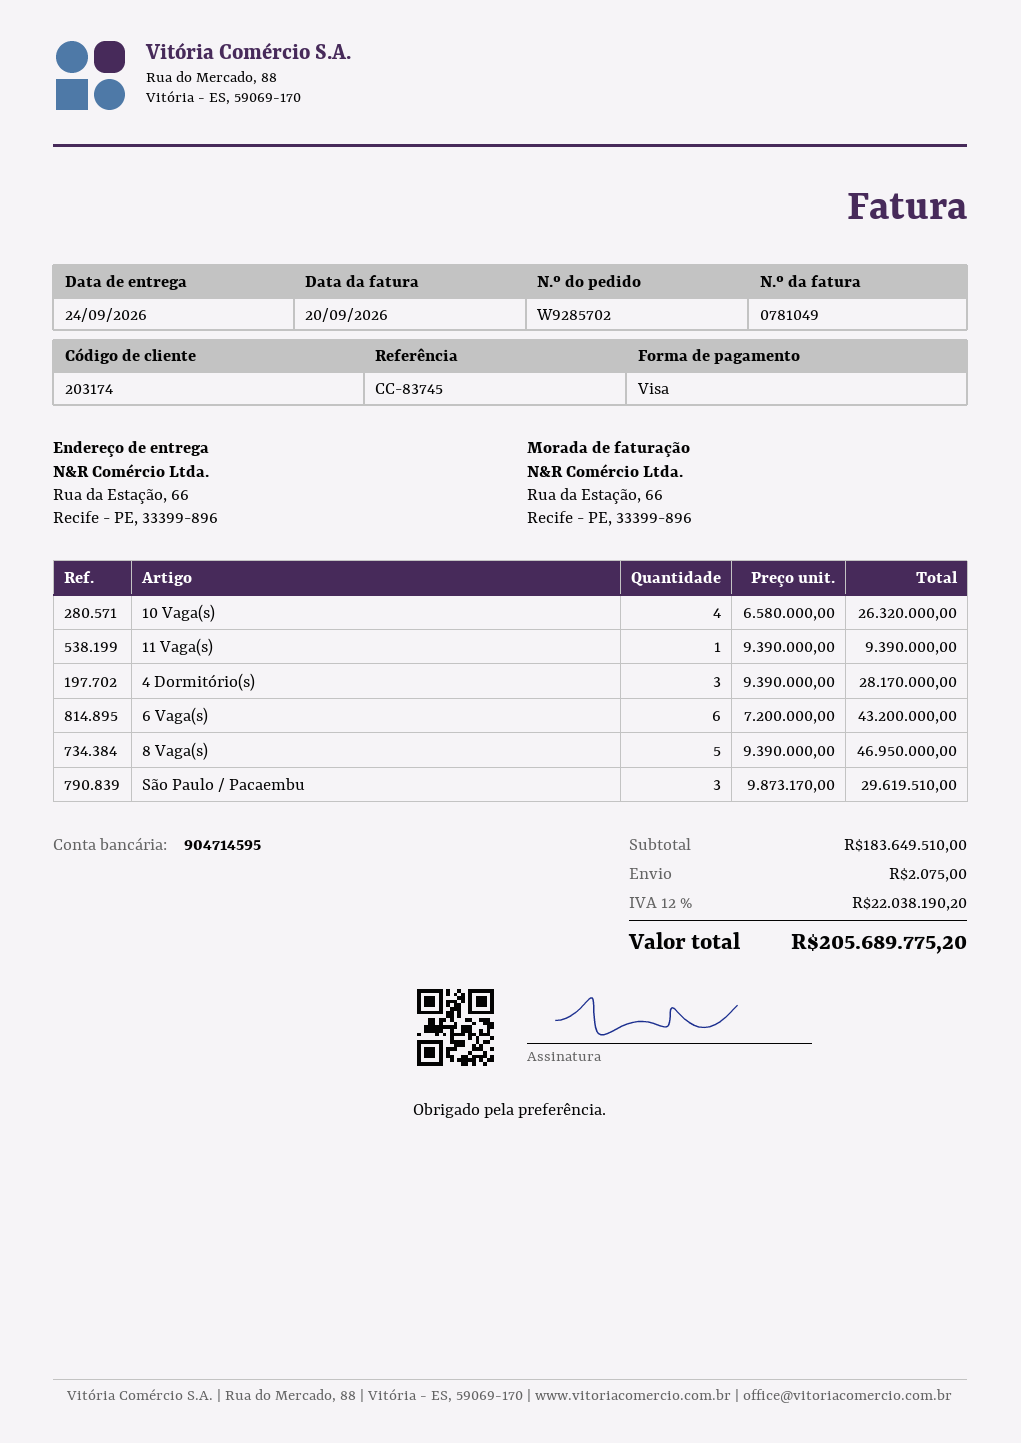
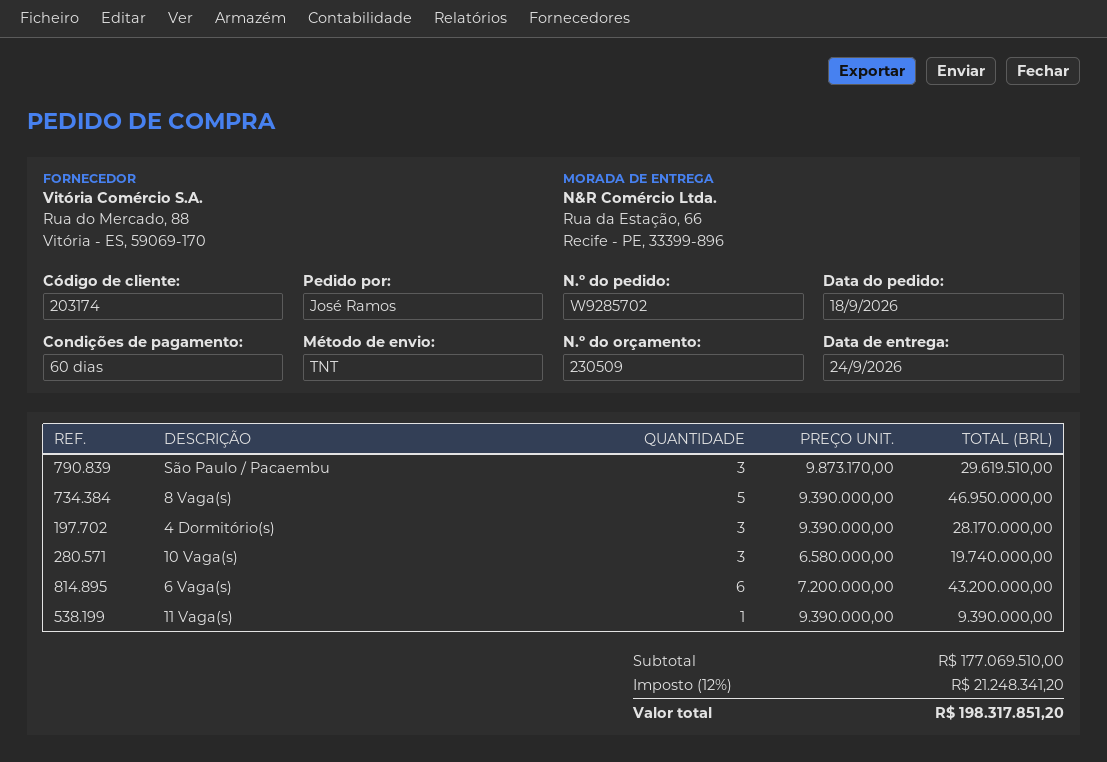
10 Vaga(s): 4 x 6580000.00 = 26320000.00 -> 3 x 6580000.00 = 19740000.00
subtotal: 183649510.00 -> 177069510.00
shipping: 2075.00 -> none
tax: 12% = 22038190.20 -> 12% = 21248341.20
total: 205689775.20 -> 198317851.20

